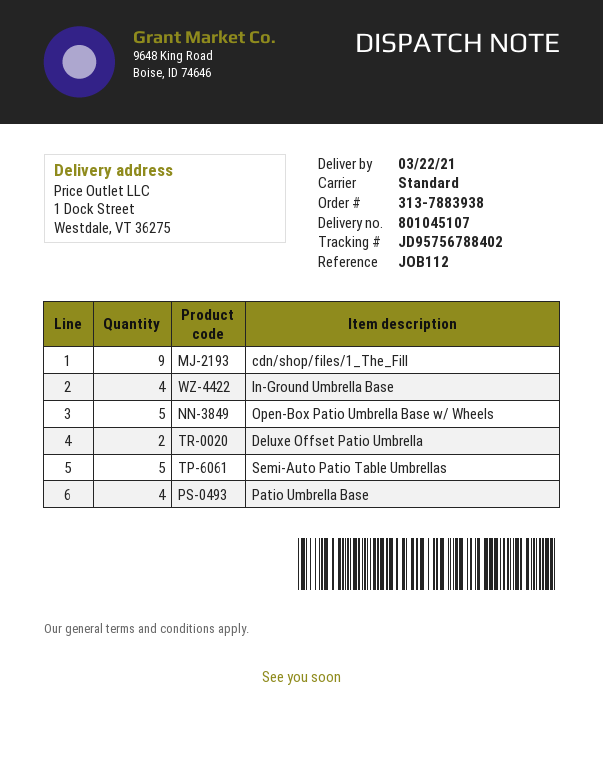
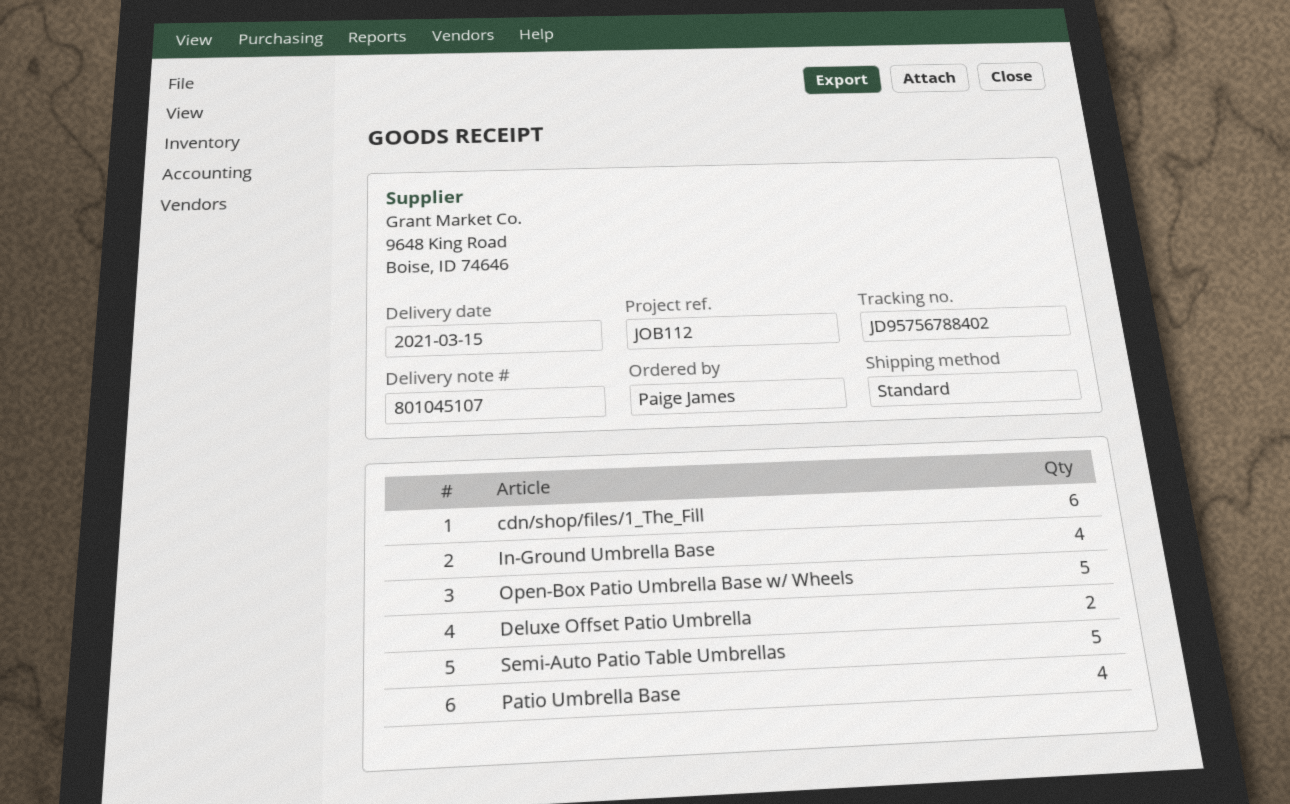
delivery date: 2021-03-22 -> 2021-03-15
cdn/shop/files/1_The_Fill: 9 -> 6

